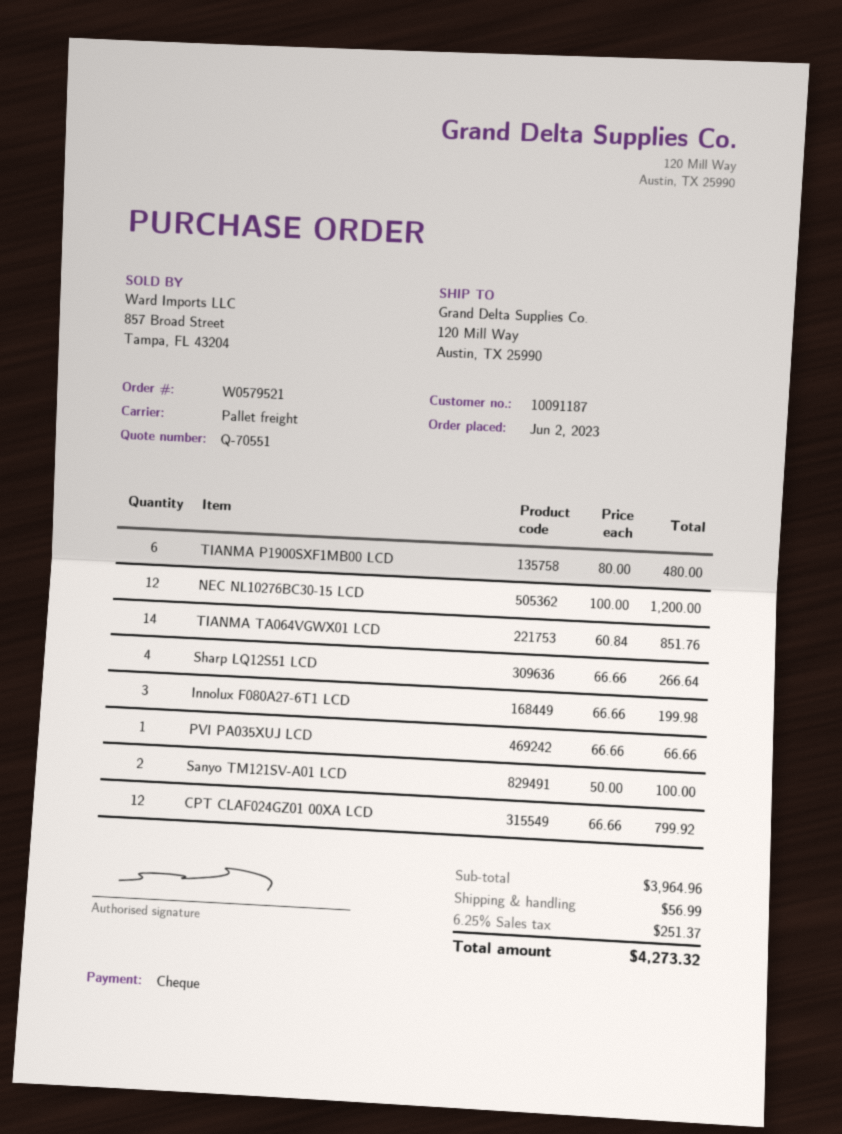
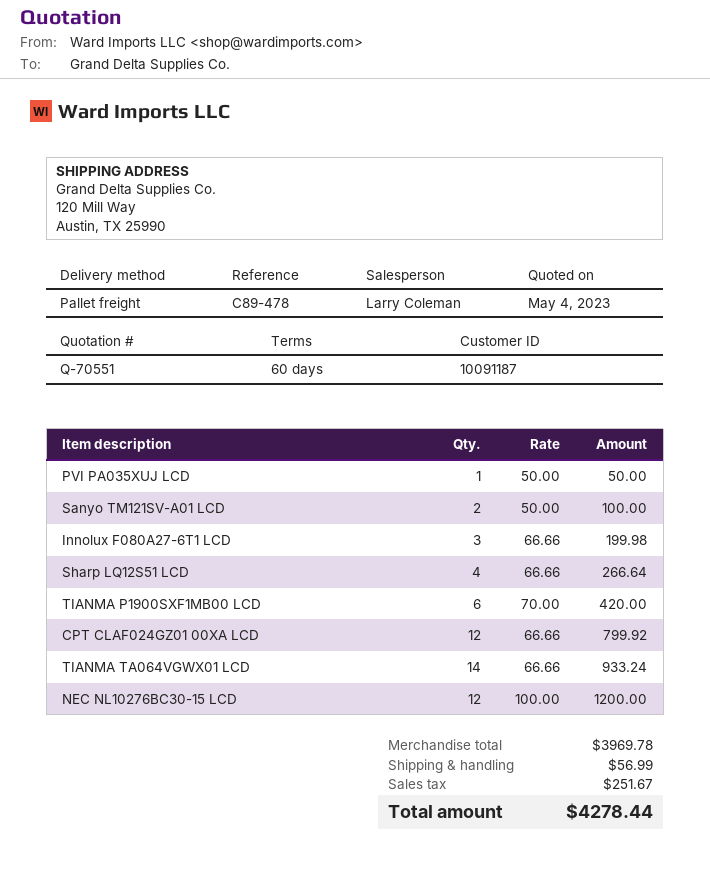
TIANMA P1900SXF1MB00 LCD: 6 x 80.00 = 480.00 -> 6 x 70.00 = 420.00
TIANMA TA064VGWX01 LCD: 14 x 60.84 = 851.76 -> 14 x 66.66 = 933.24
PVI PA035XUJ LCD: 1 x 66.66 = 66.66 -> 1 x 50.00 = 50.00
subtotal: 3964.96 -> 3969.78
tax: 251.37 -> 251.67
total: 4273.32 -> 4278.44

